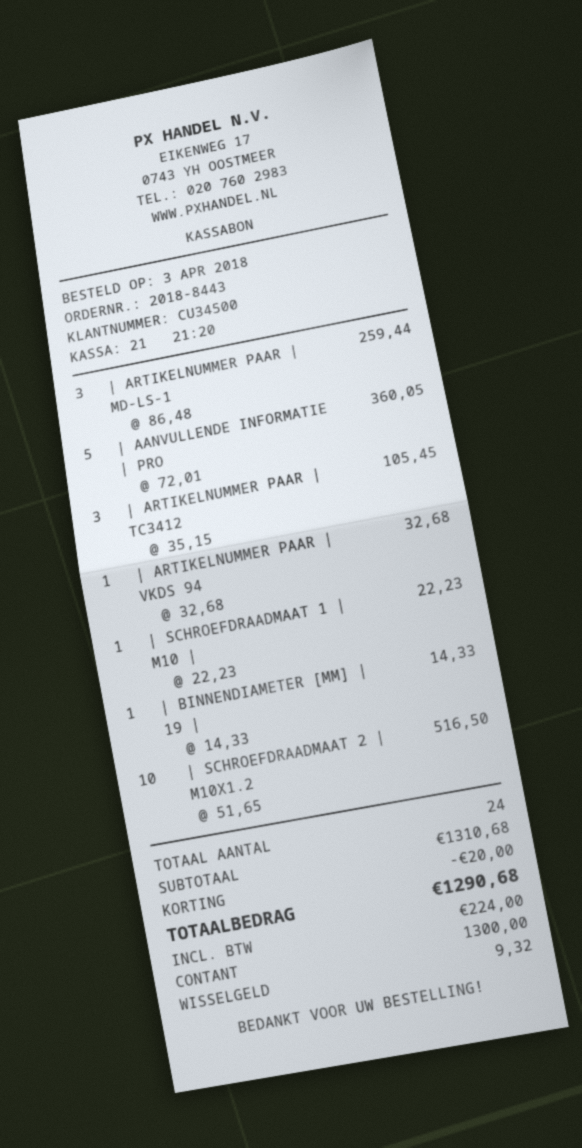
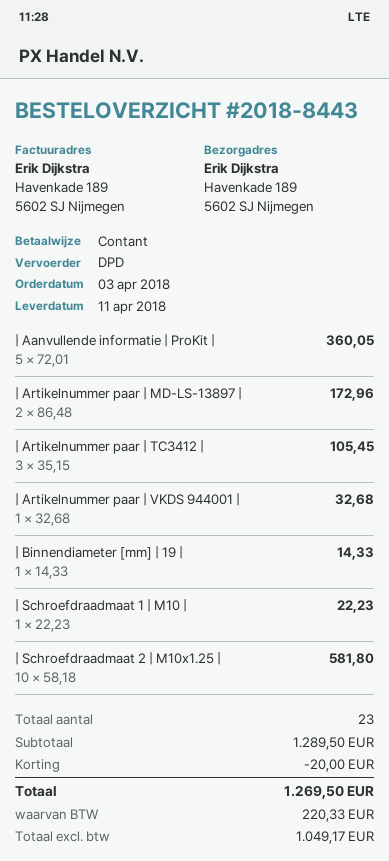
| ARTIKELNUMMER PAAR | MD-LS-1: 3 x 86.48 = 259.44 -> 2 x 86.48 = 172.96
| SCHROEFDRAADMAAT 2 | M10X1.2: 10 x 51.65 = 516.50 -> 10 x 58.18 = 581.80
total quantity: 24 -> 23
subtotal: 1310.68 -> 1289.50
tax: 224.00 -> 220.33
total: 1290.68 -> 1269.50

